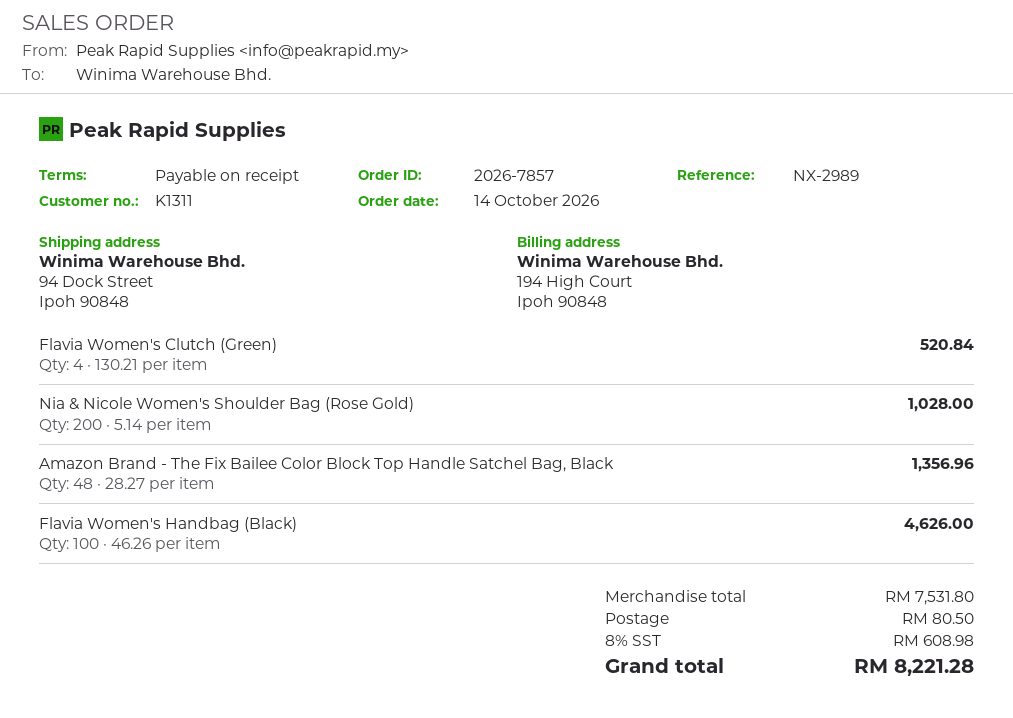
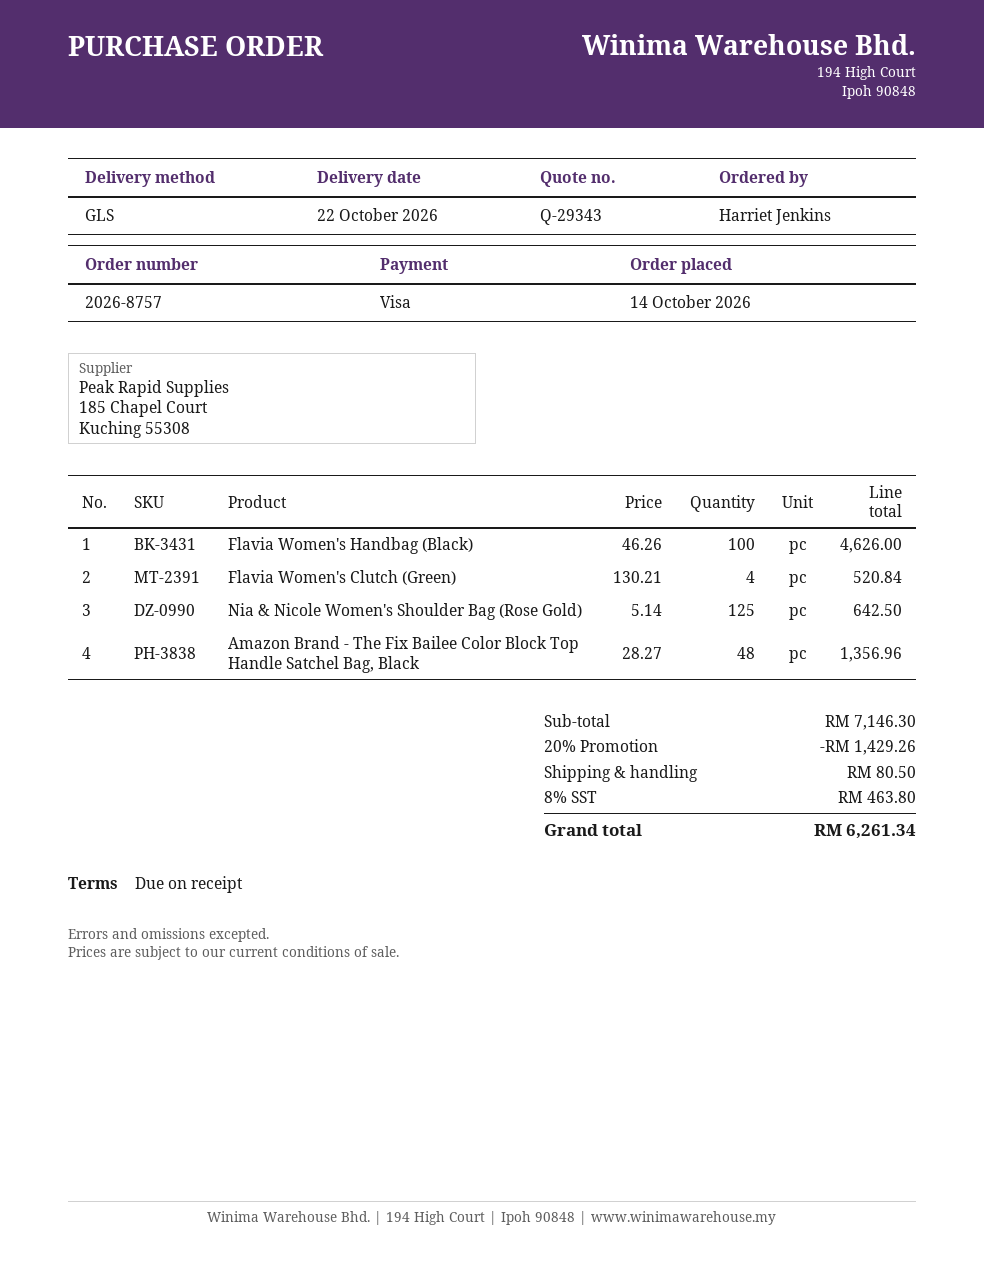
order number: 2026-7857 -> 2026-8757
Nia & Nicole Women's Shoulder Bag (Rose Gold): 200 x 5.14 = 1028.00 -> 125 x 5.14 = 642.50
subtotal: 7531.80 -> 7146.30
discount: none -> 20% = 1429.26
tax: 8% = 608.98 -> 8% = 463.80
total: 8221.28 -> 6261.34

